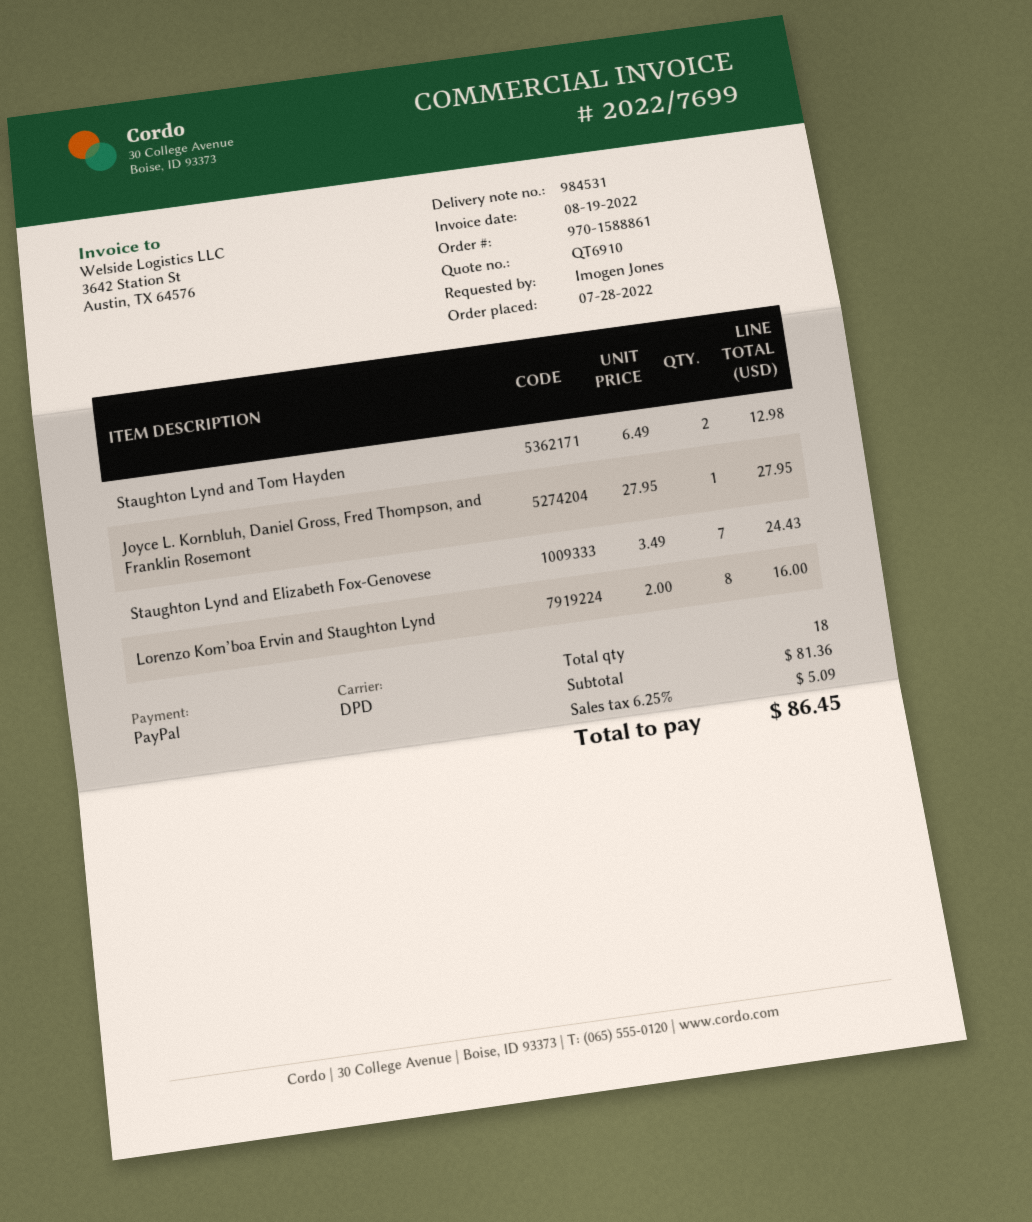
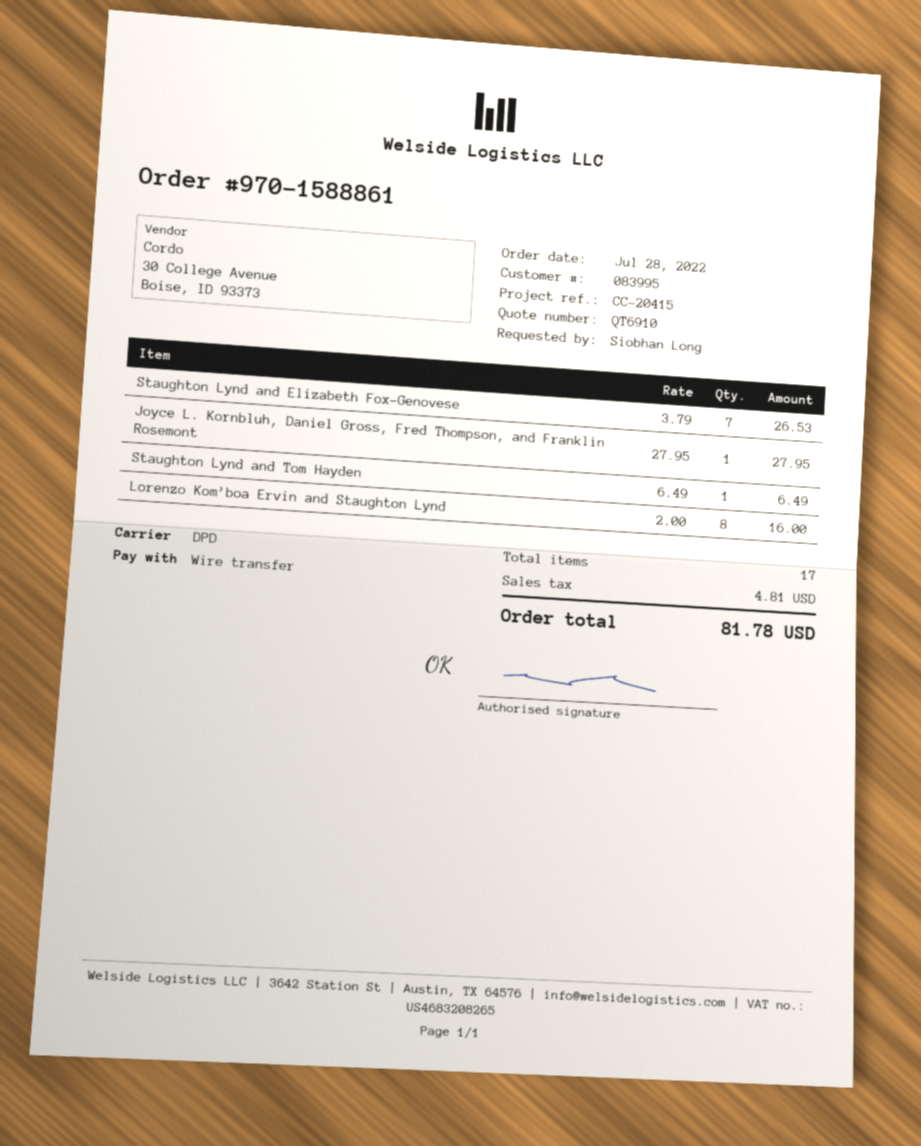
ordered by: Imogen Jones -> Siobhan Long
payment method: PayPal -> bank transfer
Staughton Lynd and Tom Hayden: 2 x 6.49 = 12.98 -> 1 x 6.49 = 6.49
Staughton Lynd and Elizabeth Fox-Genovese: 7 x 3.49 = 24.43 -> 7 x 3.79 = 26.53
total quantity: 18 -> 17
tax: 5.09 -> 4.81
total: 86.45 -> 81.78

